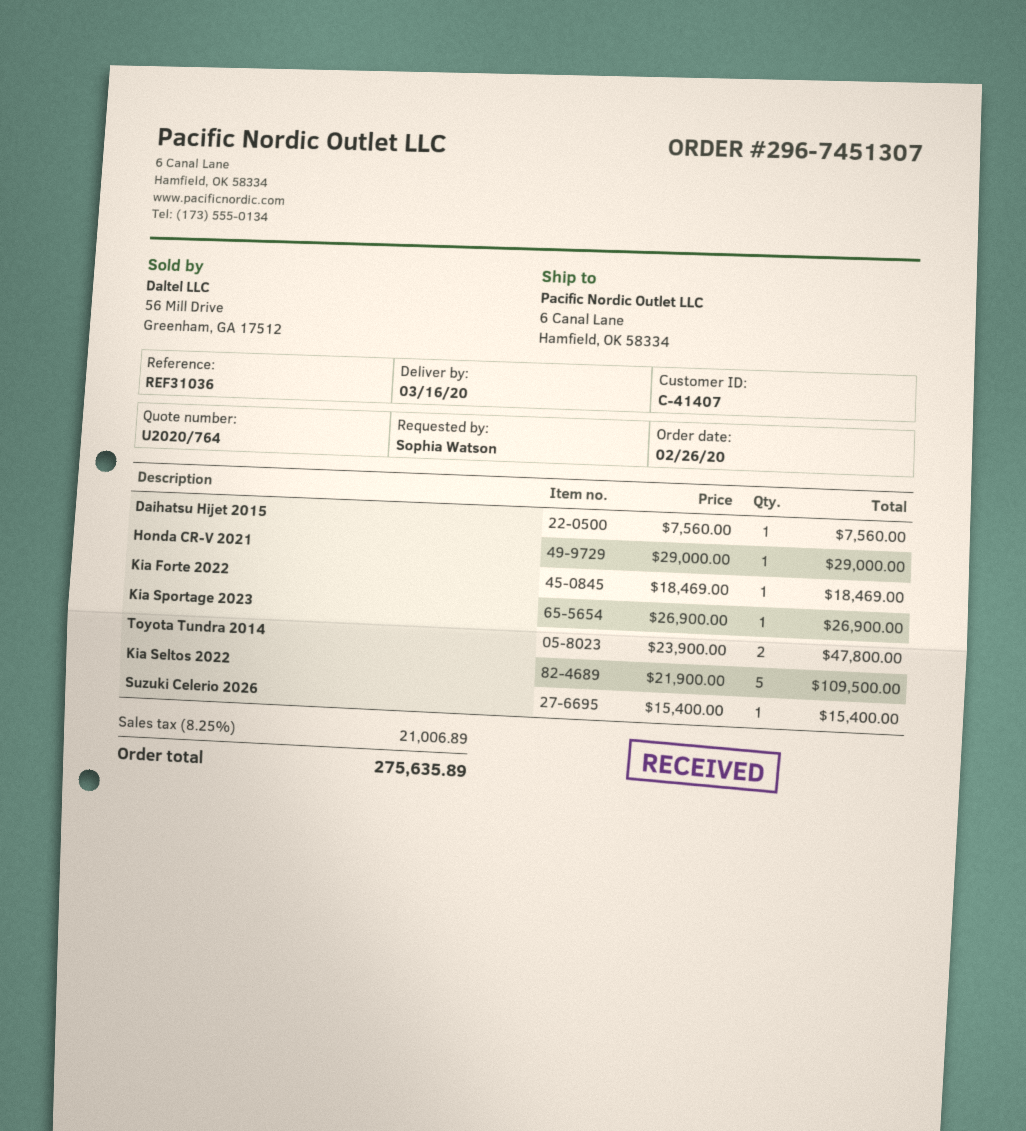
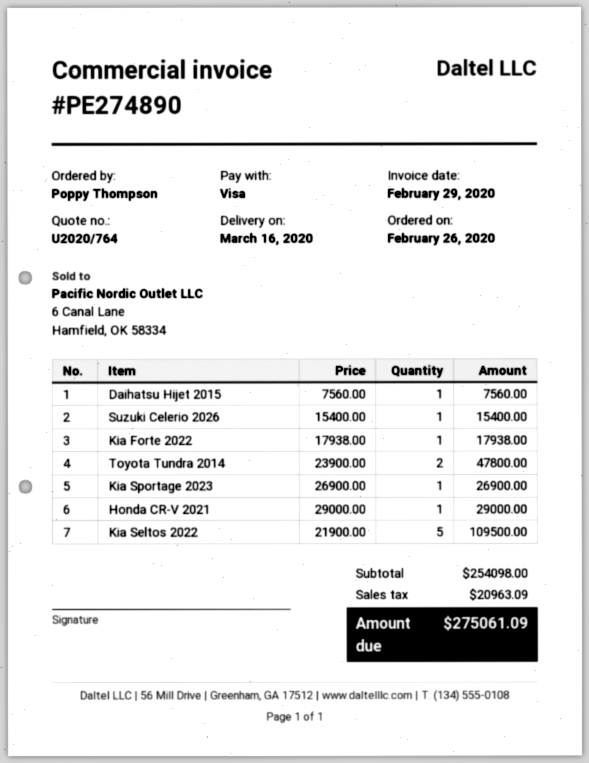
ordered by: Sophia Watson -> Poppy Thompson
Kia Forte 2022: 1 x 18469.00 = 18469.00 -> 1 x 17938.00 = 17938.00
tax: 21006.89 -> 20963.09
total: 275635.89 -> 275061.09

